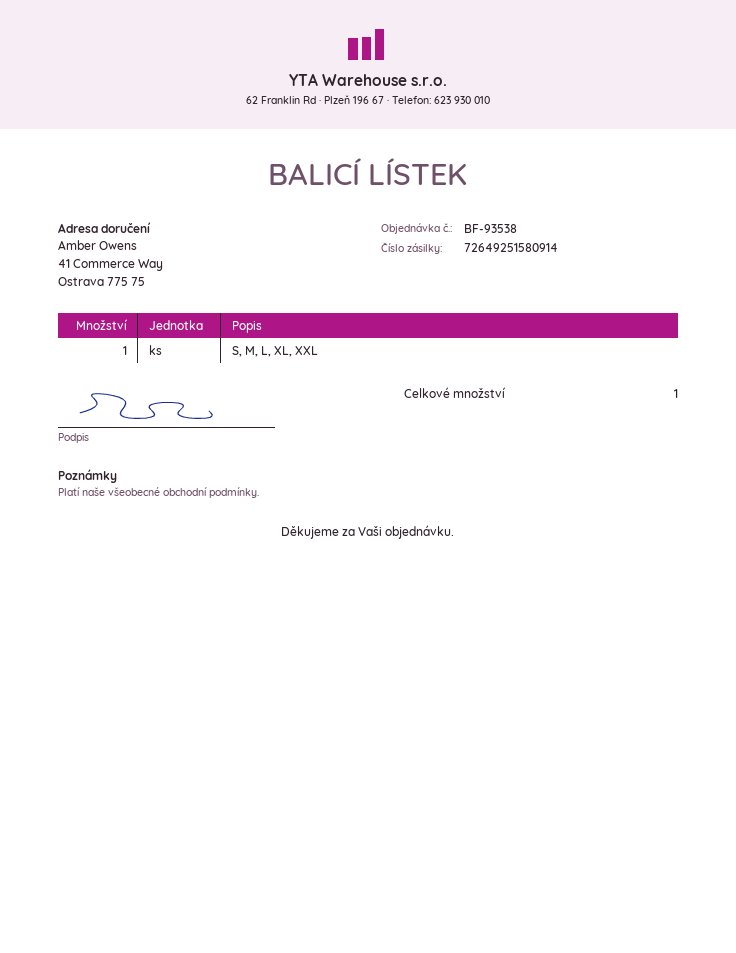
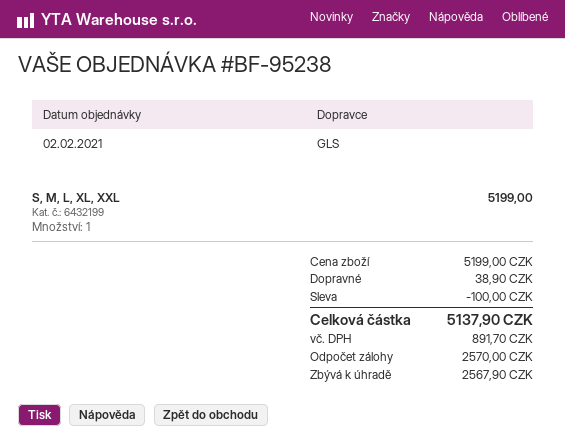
order number: BF-93538 -> BF-95238

